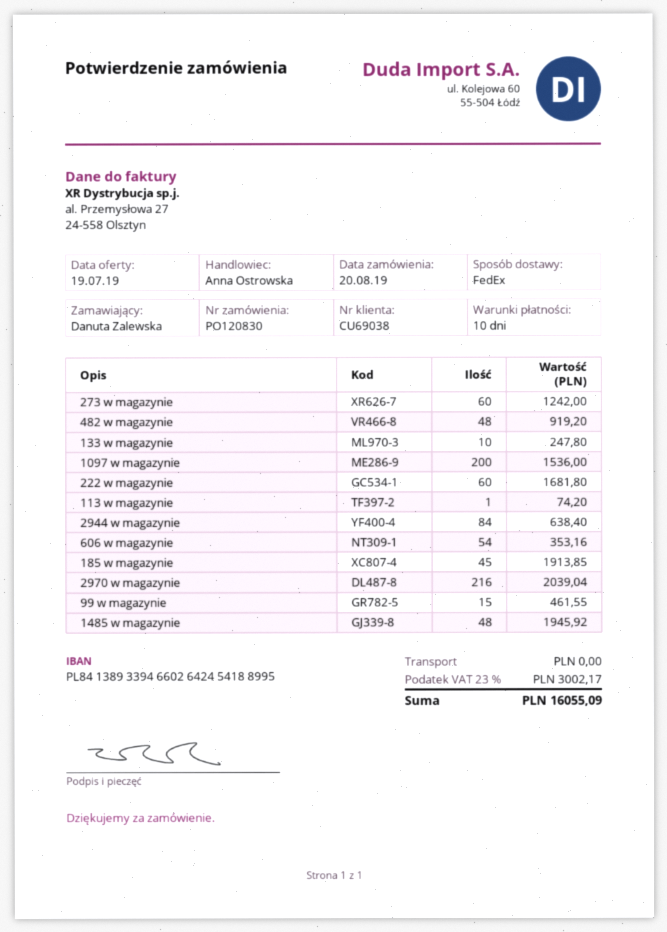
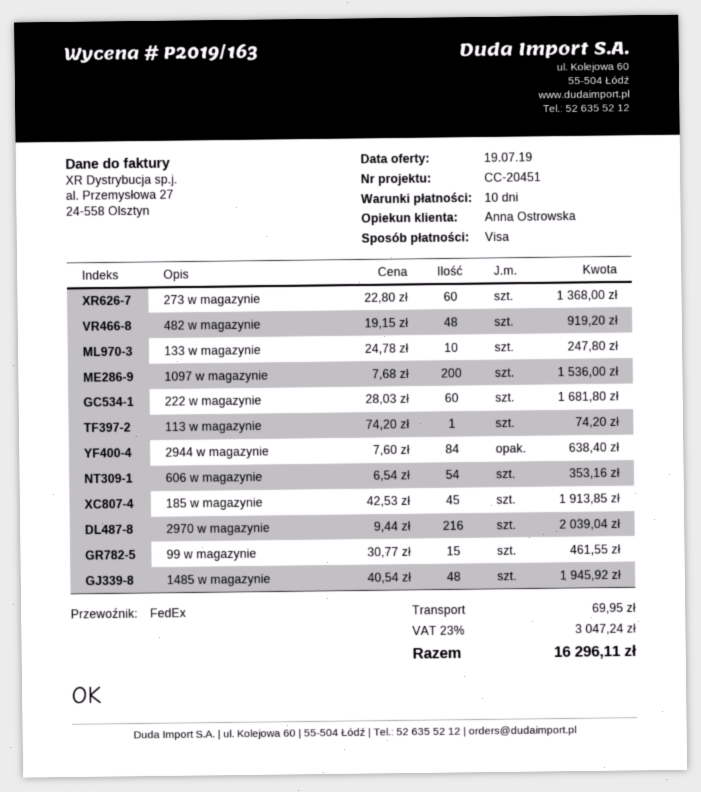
273 w magazynie: 60 for 1242.00 -> 60 for 1368.00
shipping: 0.00 -> 69.95
tax: 23% = 3002.17 -> 23% = 3047.24
total: 16055.09 -> 16296.11

